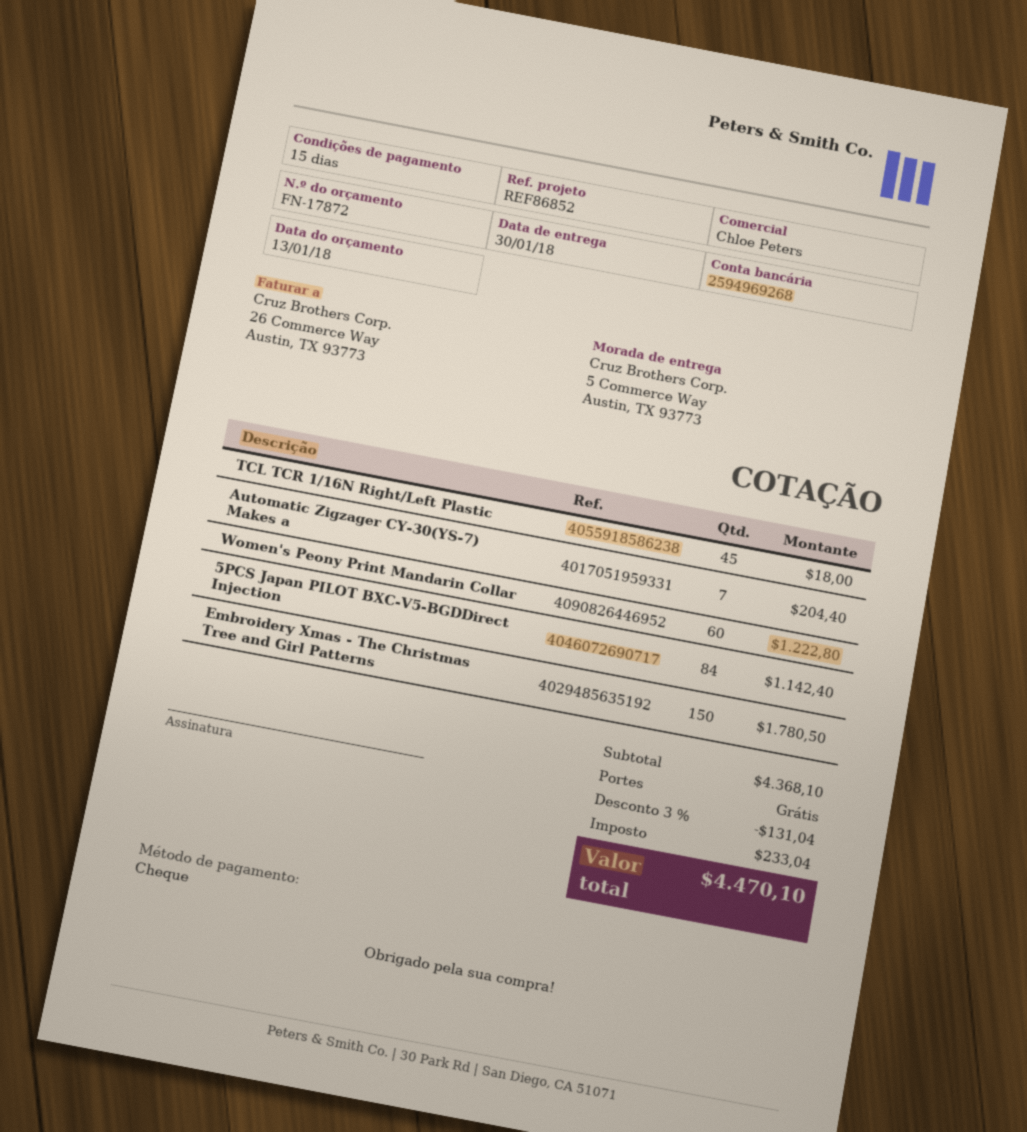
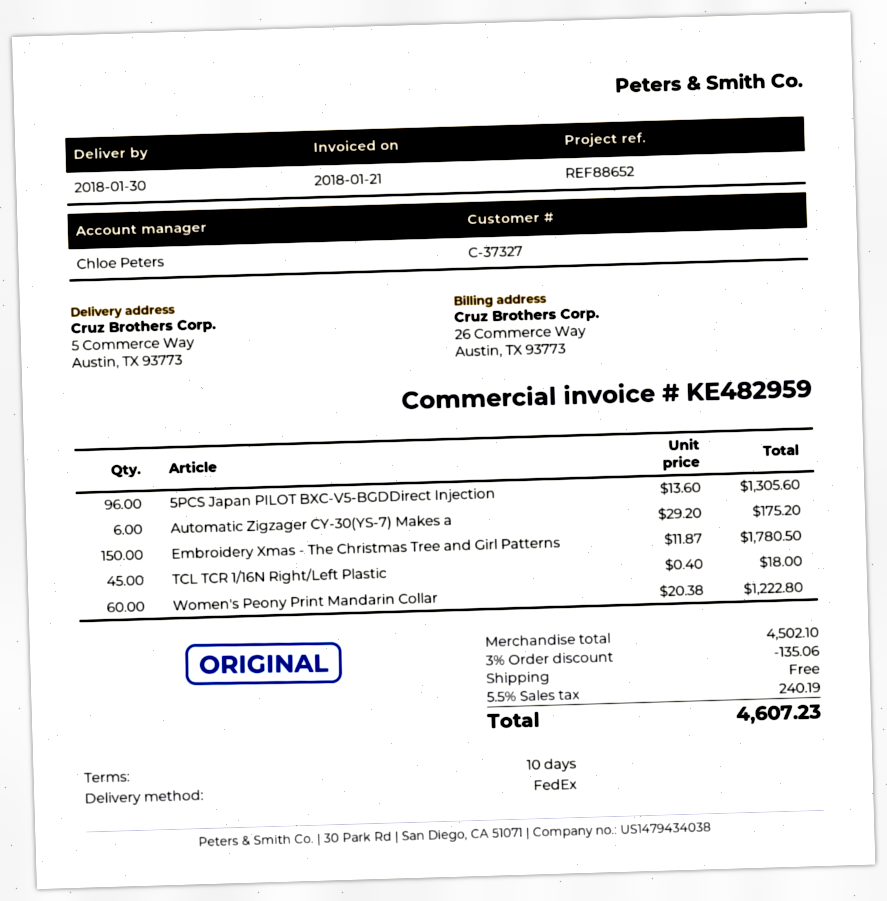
payment terms: 15 days -> 10 days
reference: REF86852 -> REF88652
Automatic Zigzager CY-30(YS-7) Makes a: 7 for 204.40 -> 6 for 175.20
5PCS Japan PILOT BXC-V5-BGDDirect Injection: 84 for 1142.40 -> 96 for 1305.60
subtotal: 4368.10 -> 4502.10
discount: 3% = 131.04 -> 3% = 135.06
tax: 233.04 -> 240.19
total: 4470.10 -> 4607.23

